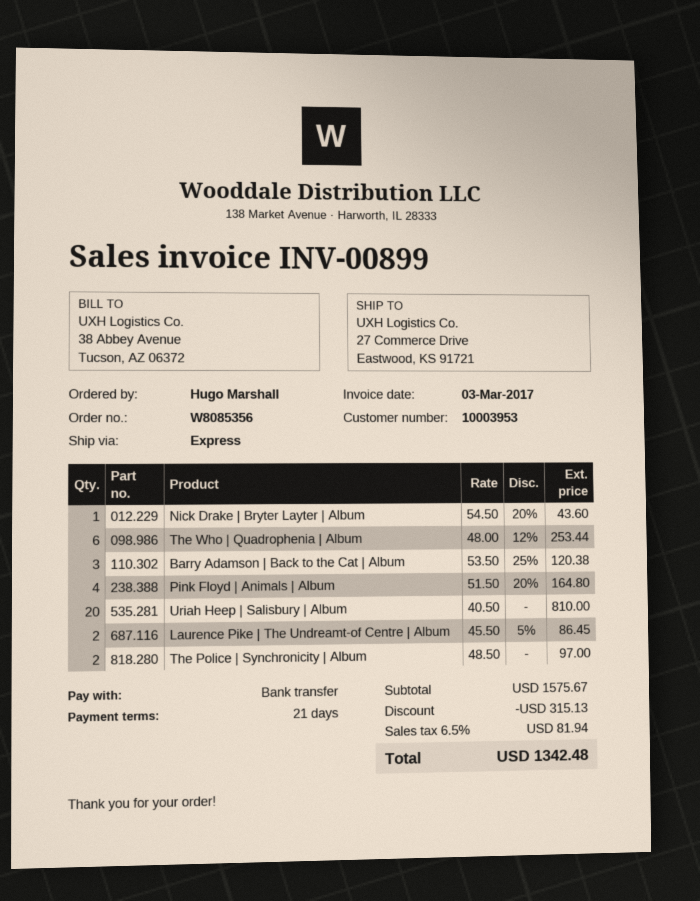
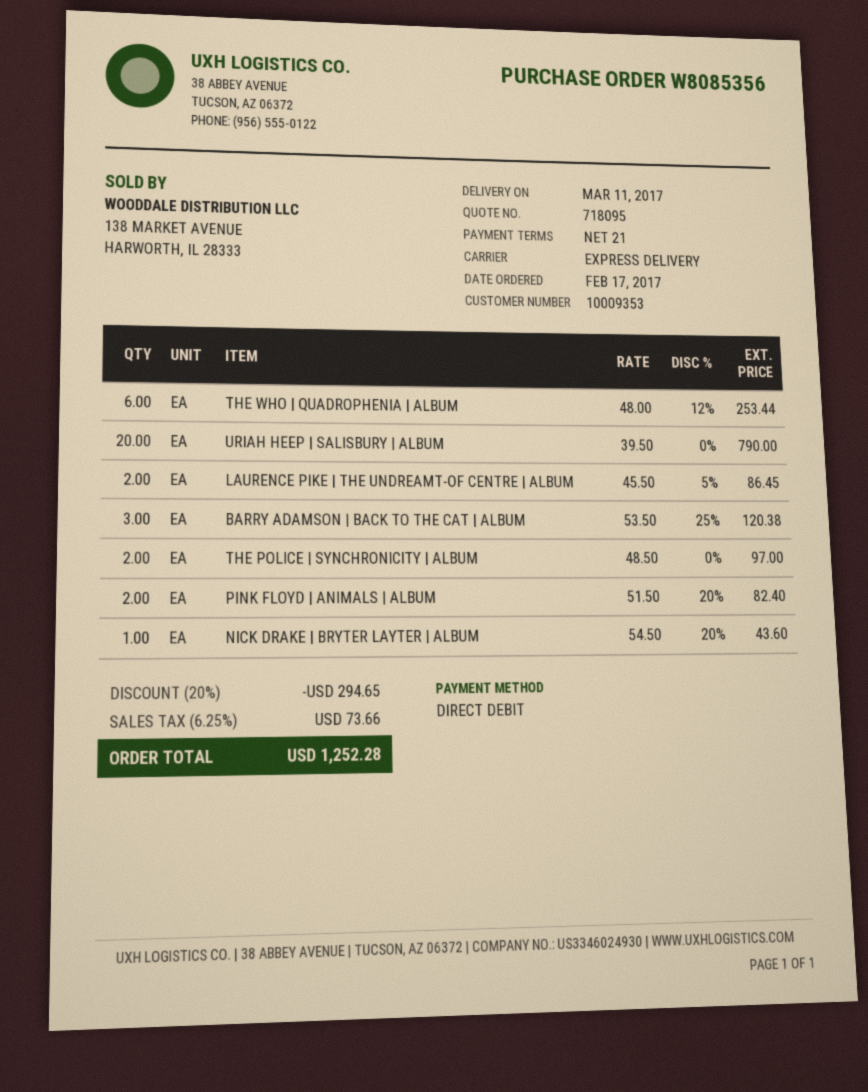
customer number: 10003953 -> 10009353
payment method: bank transfer -> direct debit
Pink Floyd | Animals | Album: 4 x 51.50 - 20% = 164.80 -> 2 x 51.50 - 20% = 82.40
Uriah Heep | Salisbury | Album: 20 x 40.50 = 810.00 -> 20 x 39.50 = 790.00
discount: 315.13 -> 294.65
tax: 6.5% = 81.94 -> 6.25% = 73.66
total: 1342.48 -> 1252.28

